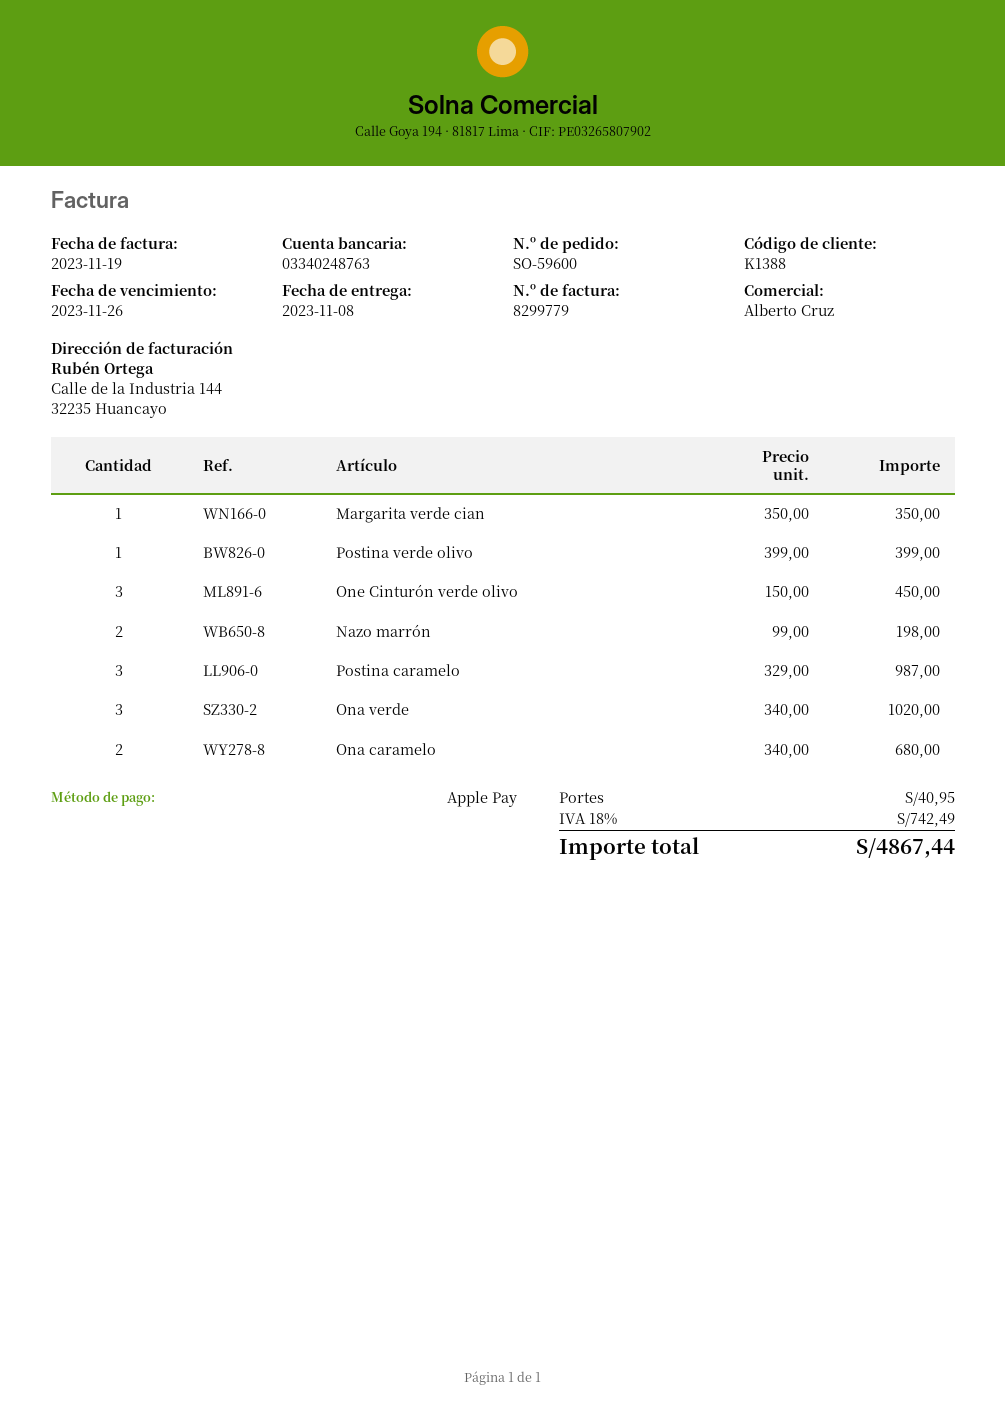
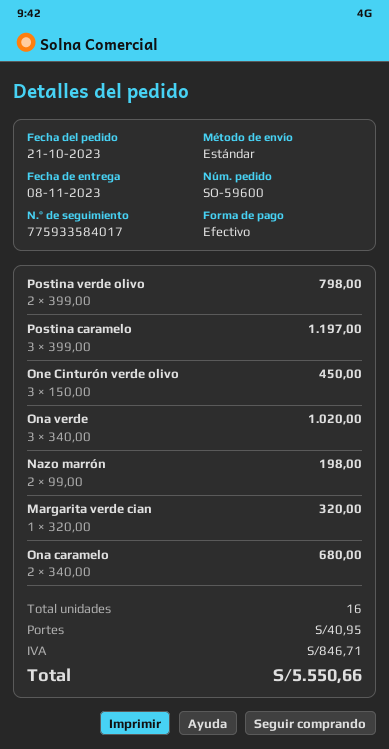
payment method: Apple Pay -> cash
Margarita verde cian: 1 x 350.00 = 350.00 -> 1 x 320.00 = 320.00
Postina verde olivo: 1 x 399.00 = 399.00 -> 2 x 399.00 = 798.00
Postina caramelo: 3 x 329.00 = 987.00 -> 3 x 399.00 = 1197.00
tax: 742.49 -> 846.71
total: 4867.44 -> 5550.66

